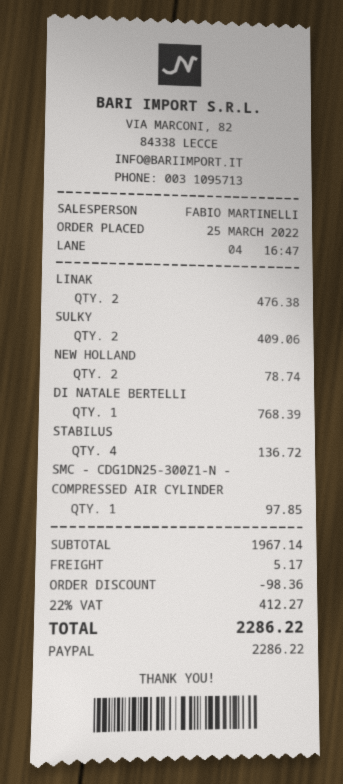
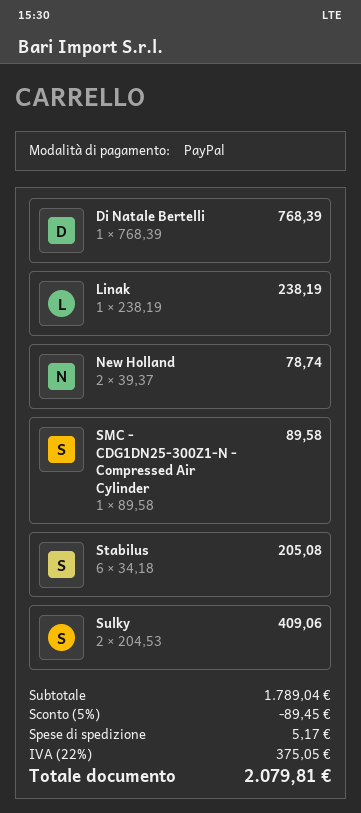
LINAK: 2 for 476.38 -> 1 for 238.19
STABILUS: 4 for 136.72 -> 6 for 205.08
SMC - CDG1DN25-300Z1-N - COMPRESSED AIR CYLINDER: 1 for 97.85 -> 1 for 89.58
subtotal: 1967.14 -> 1789.04
discount: 98.36 -> 89.45
tax: 22% = 412.27 -> 22% = 375.05
total: 2286.22 -> 2079.81

